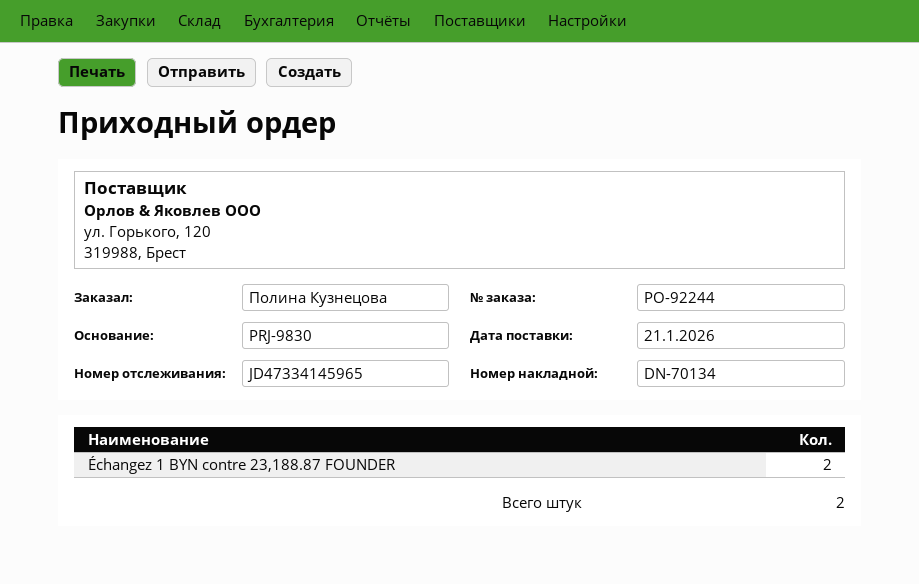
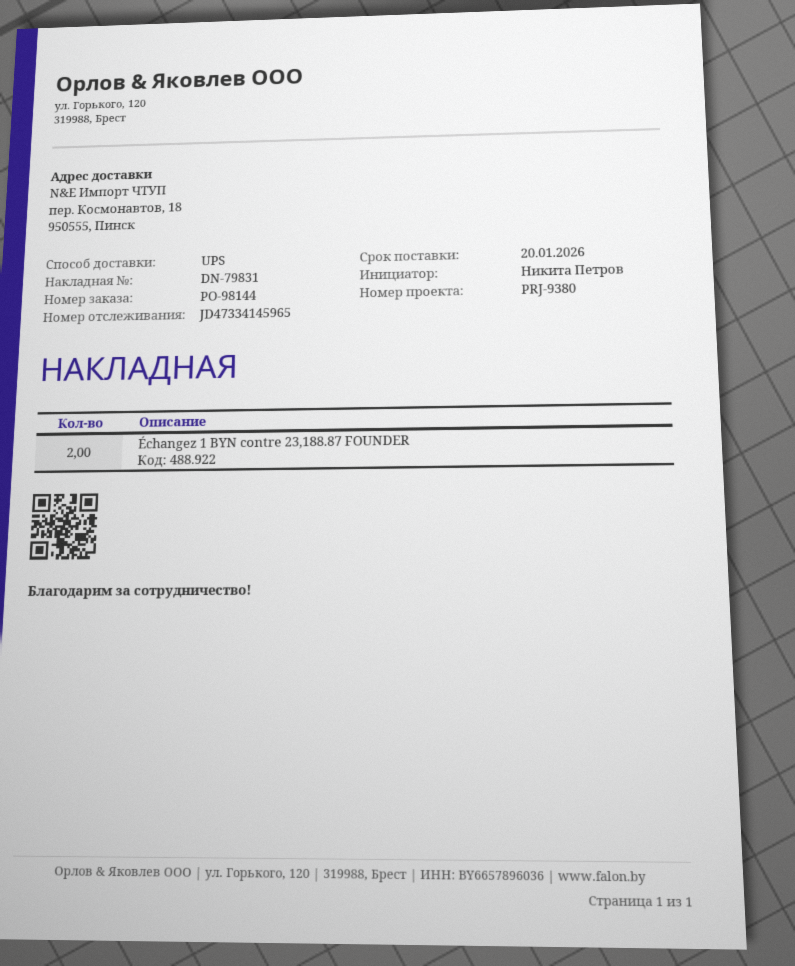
order number: PO-92244 -> PO-98144
delivery note number: DN-70134 -> DN-79831
delivery date: 2026-01-21 -> 2026-01-20
reference: PRJ-9830 -> PRJ-9380
ordered by: Полина Кузнецова -> Никита Петров

